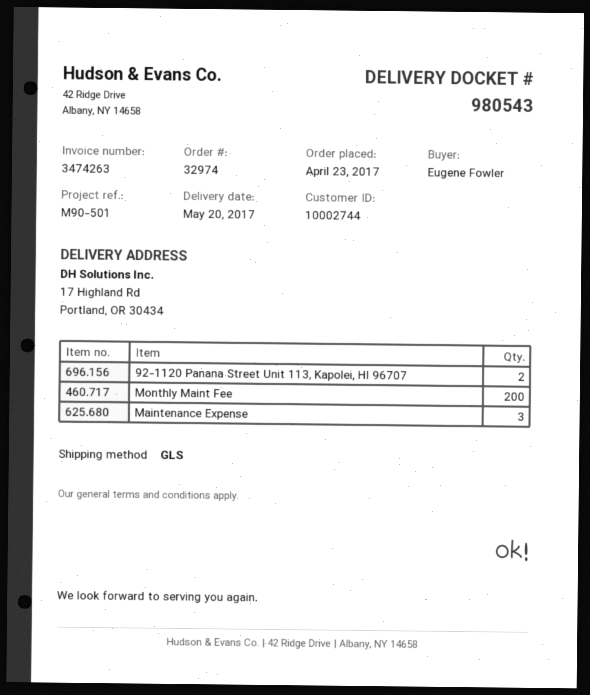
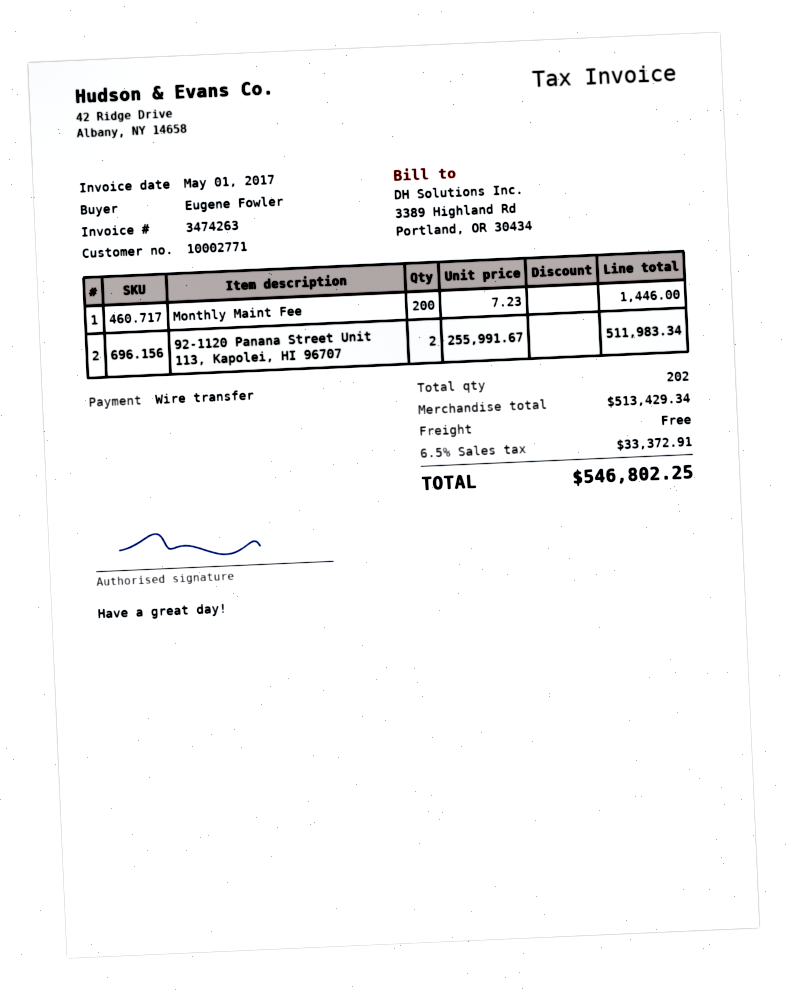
customer number: 10002744 -> 10002771
Maintenance Expense: 3 -> none

